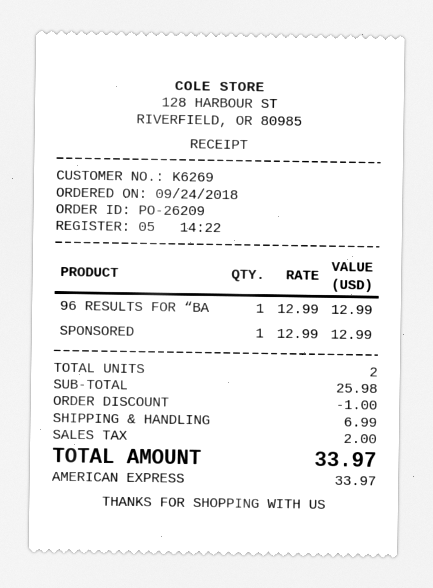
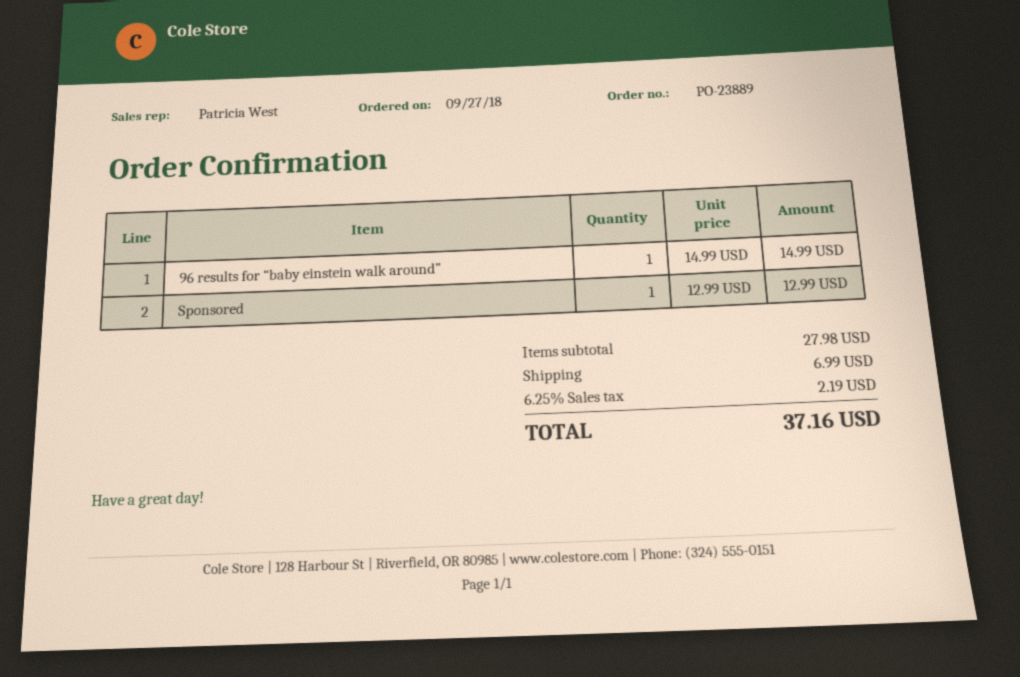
order number: PO-26209 -> PO-23889
order date: 2018-09-24 -> 2018-09-27
96 RESULTS FOR “BA: 1 x 12.99 = 12.99 -> 1 x 14.99 = 14.99
subtotal: 25.98 -> 27.98
discount: 1.00 -> none
tax: 2.00 -> 2.19
total: 33.97 -> 37.16

